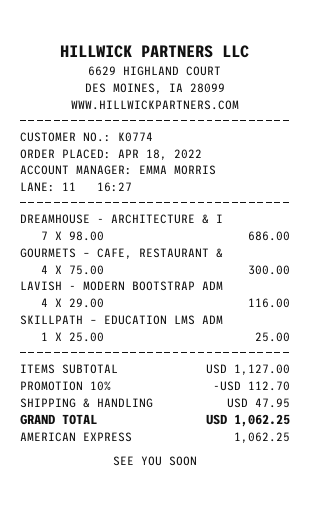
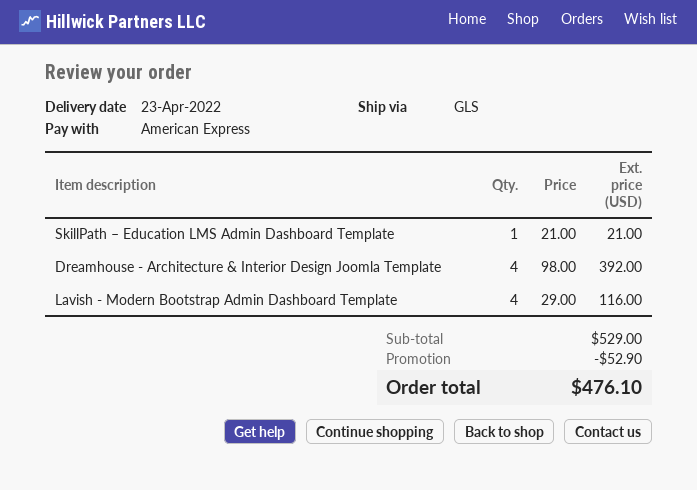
DREAMHOUSE - ARCHITECTURE & I: 7 x 98.00 = 686.00 -> 4 x 98.00 = 392.00
GOURMETS – CAFE, RESTAURANT &: 4 x 75.00 = 300.00 -> none
SKILLPATH – EDUCATION LMS ADM: 1 x 25.00 = 25.00 -> 1 x 21.00 = 21.00
subtotal: 1127.00 -> 529.00
discount: 112.70 -> 52.90
shipping: 47.95 -> none
total: 1062.25 -> 476.10

